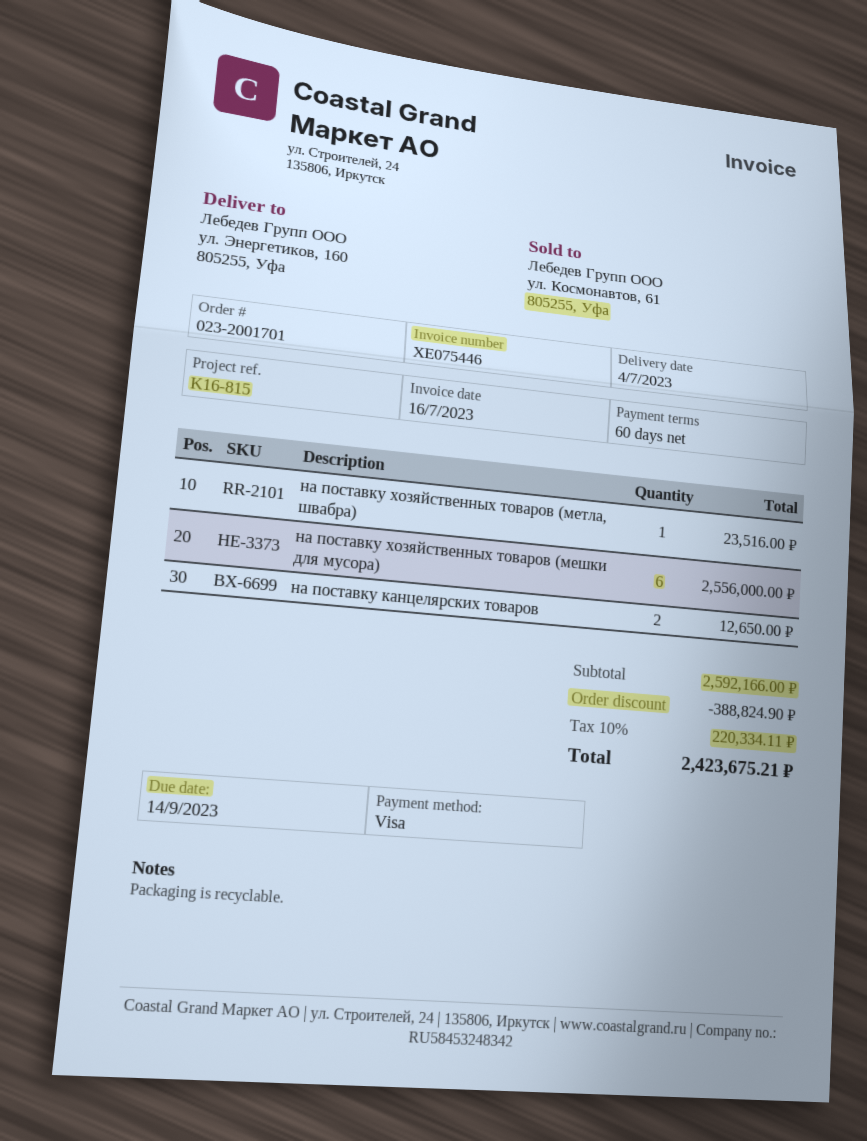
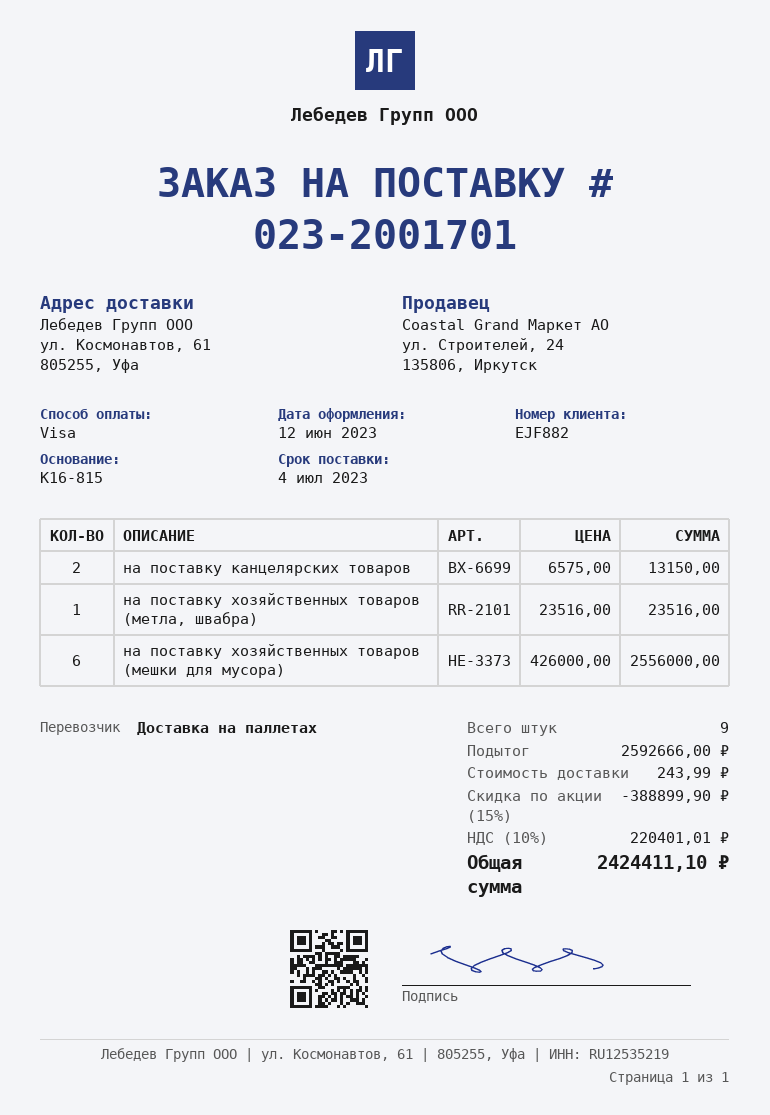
ship to: ул. Энергетиков, 160, 805255, Уфа -> ул. Космонавтов, 61, 805255, Уфа
на поставку канцелярских товаров: 2 for 12650.00 -> 2 for 13150.00
subtotal: 2592166.00 -> 2592666.00
discount: 388824.90 -> 388899.90
shipping: none -> 243.99
tax: 10% = 220334.11 -> 10% = 220401.01
total: 2423675.21 -> 2424411.10

